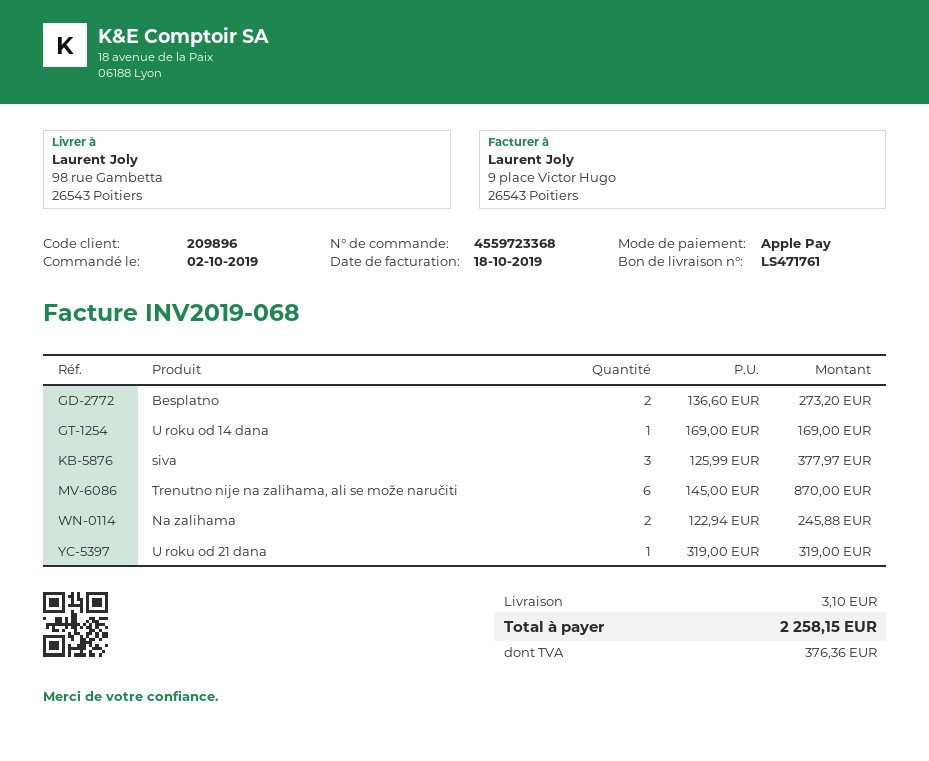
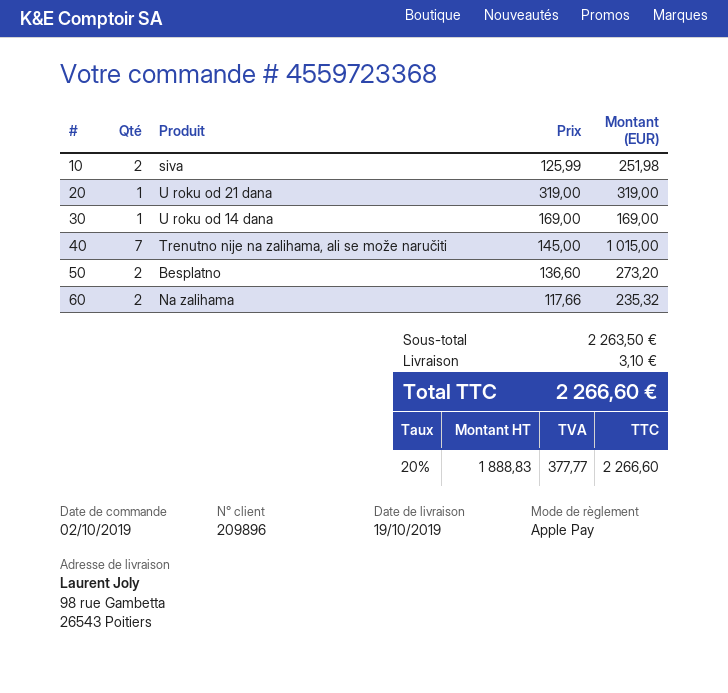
siva: 3 x 125.99 = 377.97 -> 2 x 125.99 = 251.98
Trenutno nije na zalihama, ali se može naručiti: 6 x 145.00 = 870.00 -> 7 x 145.00 = 1015.00
Na zalihama: 2 x 122.94 = 245.88 -> 2 x 117.66 = 235.32
tax: 376.36 -> 377.77
total: 2258.15 -> 2266.60

